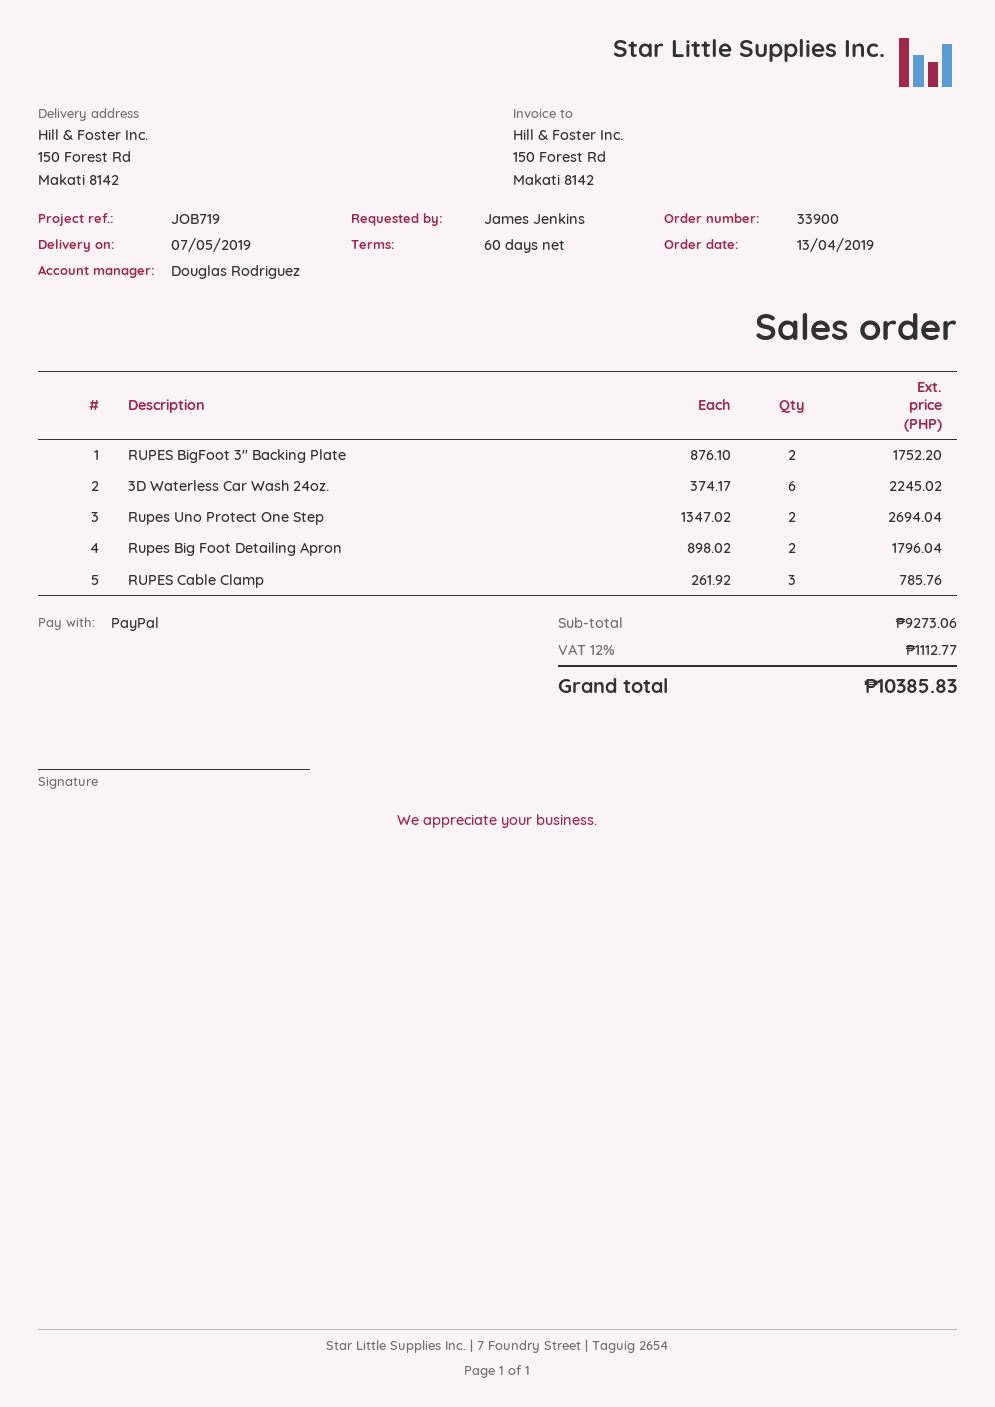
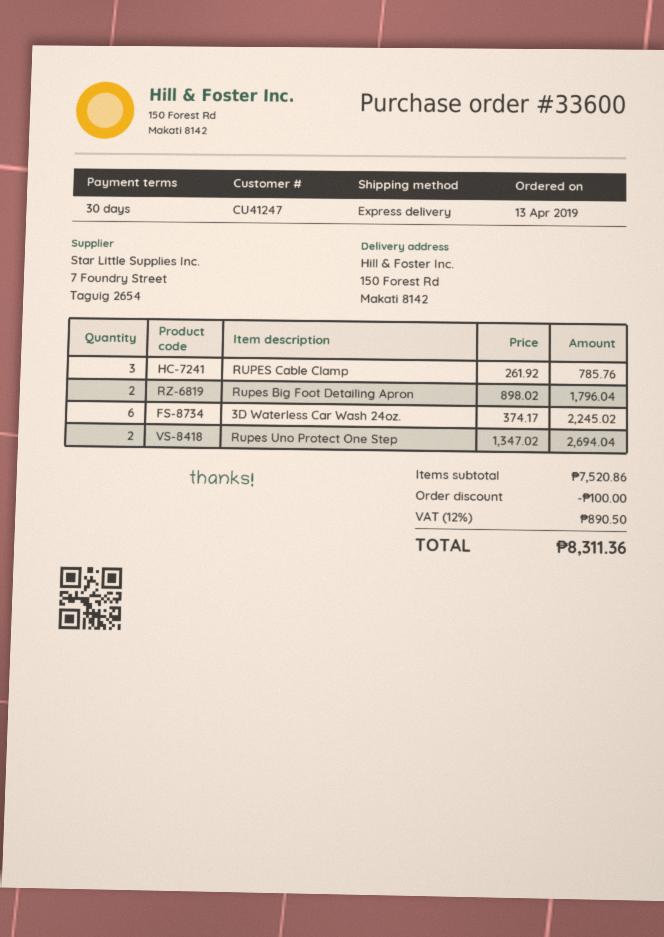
order number: 33900 -> 33600
payment terms: 60 days -> 30 days
RUPES BigFoot 3" Backing Plate: 2 x 876.10 = 1752.20 -> none
subtotal: 9273.06 -> 7520.86
discount: none -> 100.00
tax: 12% = 1112.77 -> 12% = 890.50
total: 10385.83 -> 8311.36

